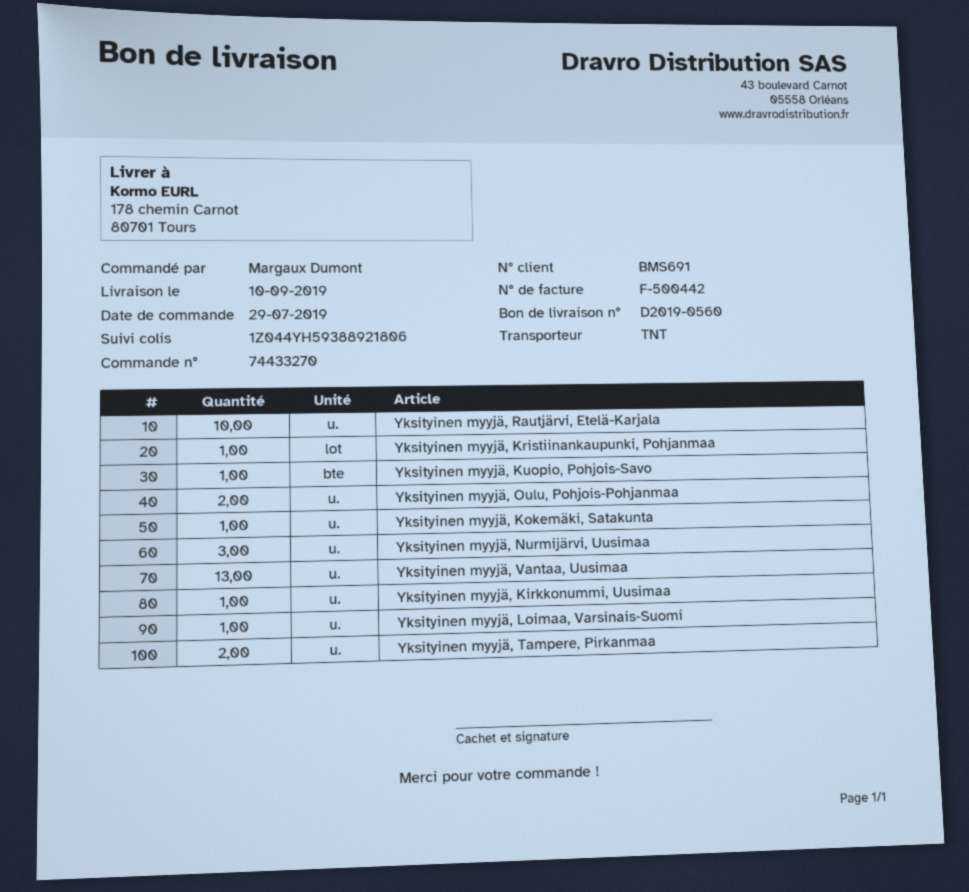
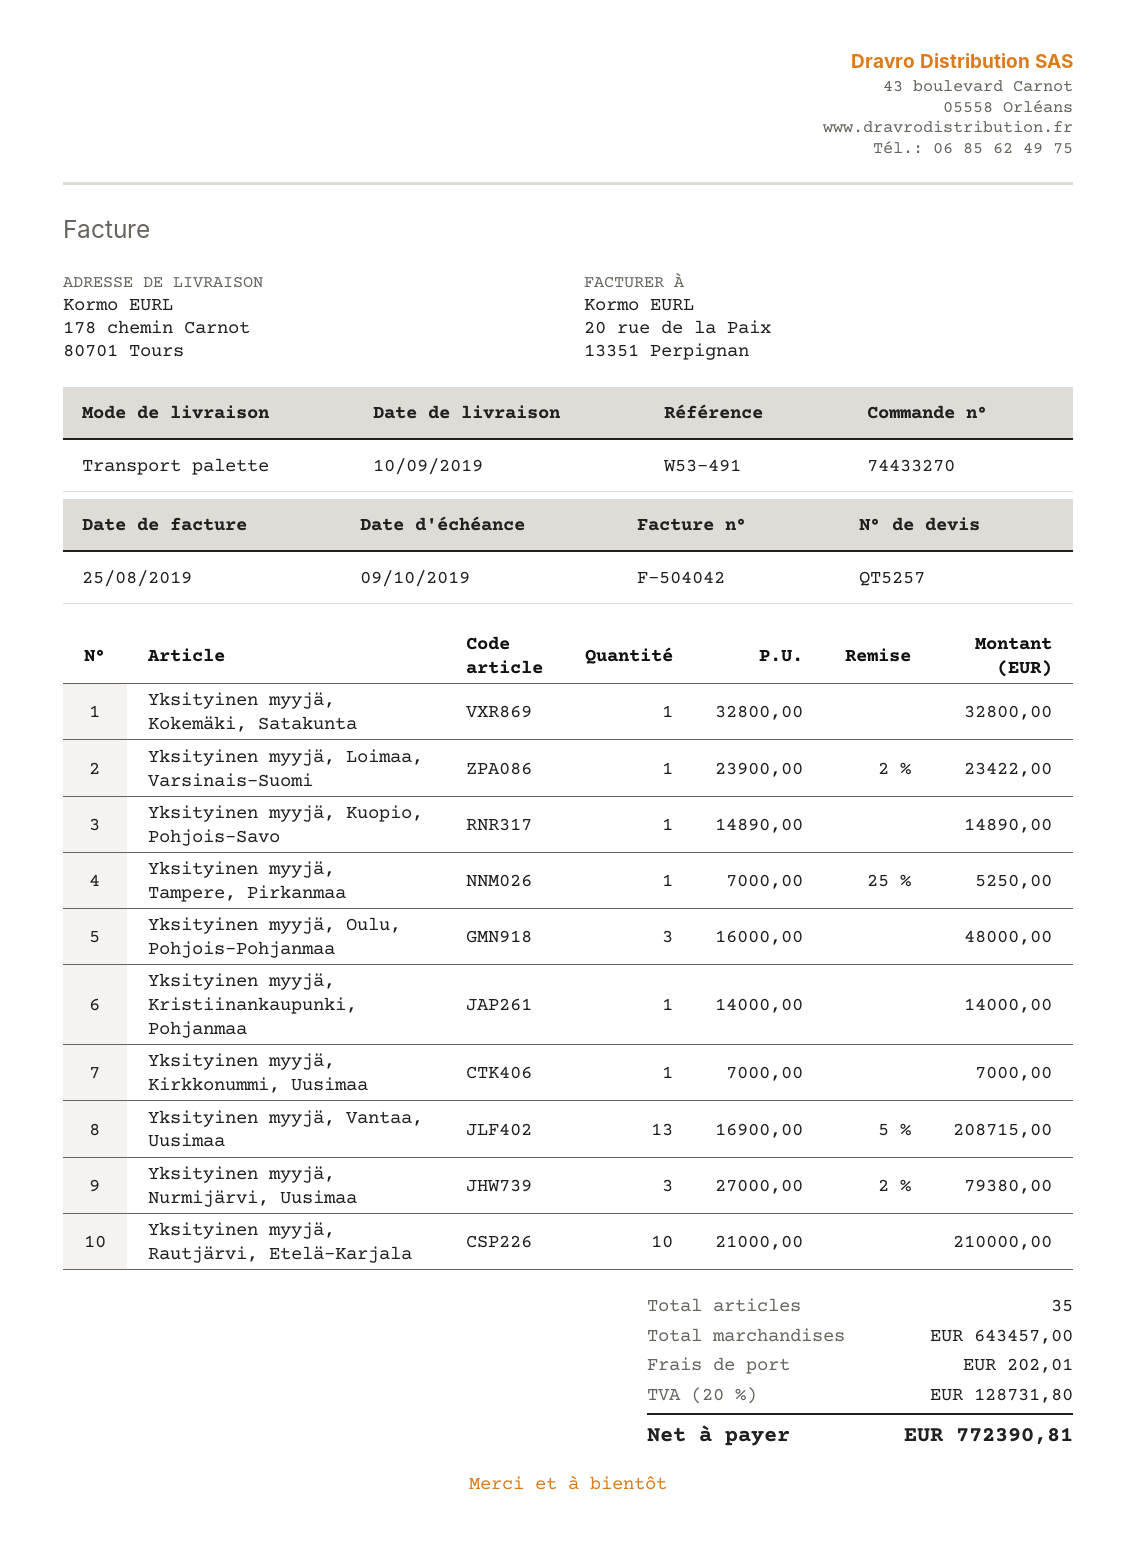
invoice number: F-500442 -> F-504042
shipping method: TNT -> pallet freight
Yksityinen myyjä, Oulu, Pohjois-Pohjanmaa: 2 -> 3
Yksityinen myyjä, Tampere, Pirkanmaa: 2 -> 1

